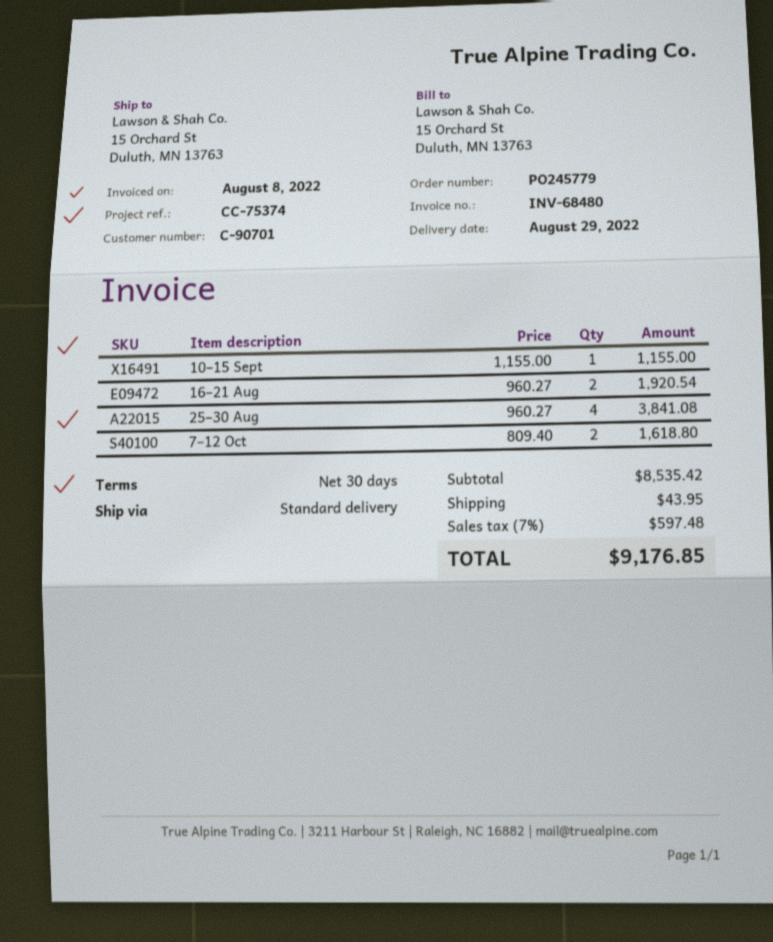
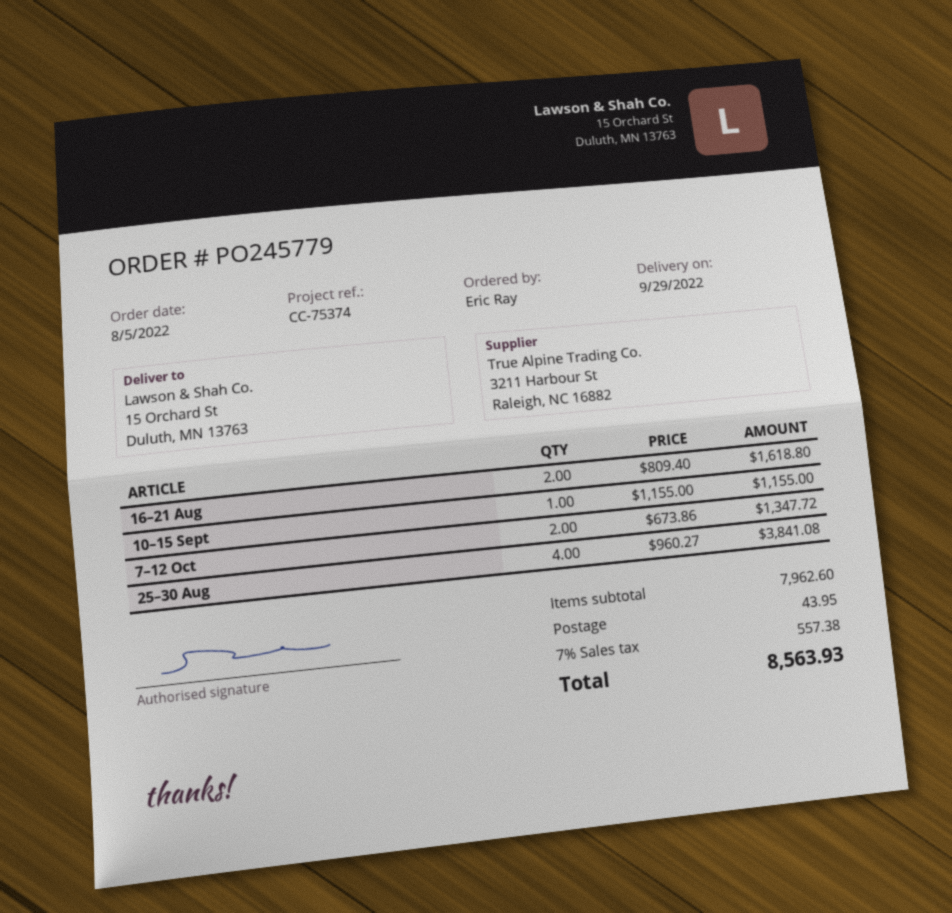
delivery date: 2022-08-29 -> 2022-09-29
16–21 Aug: 2 x 960.27 = 1920.54 -> 2 x 809.40 = 1618.80
7–12 Oct: 2 x 809.40 = 1618.80 -> 2 x 673.86 = 1347.72
subtotal: 8535.42 -> 7962.60
tax: 7% = 597.48 -> 7% = 557.38
total: 9176.85 -> 8563.93

